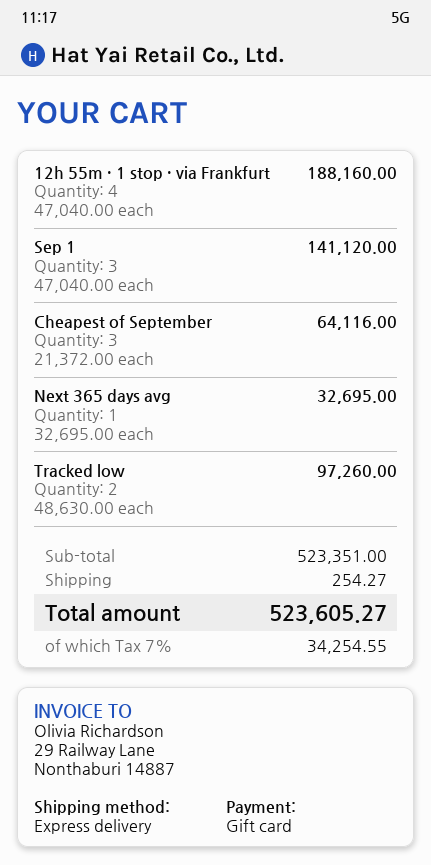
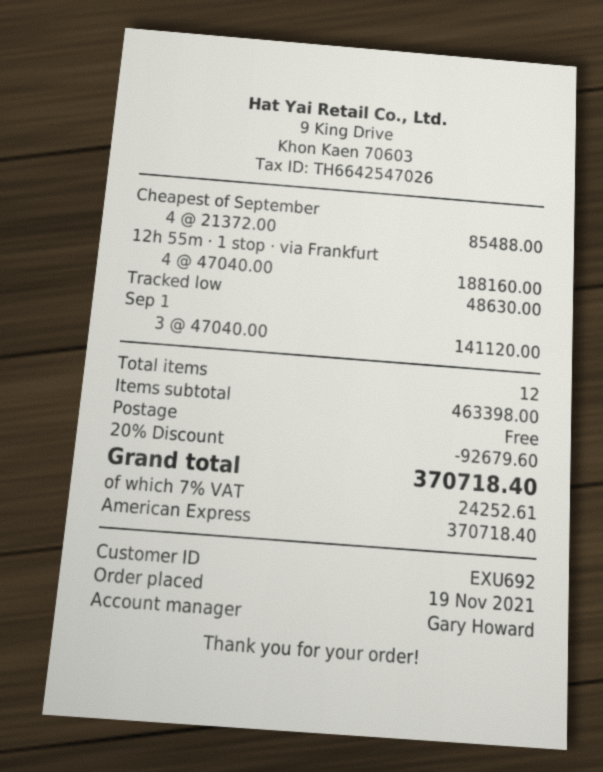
payment method: gift card -> American Express
Cheapest of September: 3 x 21372.00 = 64116.00 -> 4 x 21372.00 = 85488.00
Next 365 days avg: 1 x 32695.00 = 32695.00 -> none
Tracked low: 2 x 48630.00 = 97260.00 -> 1 x 48630.00 = 48630.00
subtotal: 523351.00 -> 463398.00
discount: none -> 20% = 92679.60
shipping: 254.27 -> 0.00
tax: 7% = 34254.55 -> 7% = 24252.61
total: 523605.27 -> 370718.40

